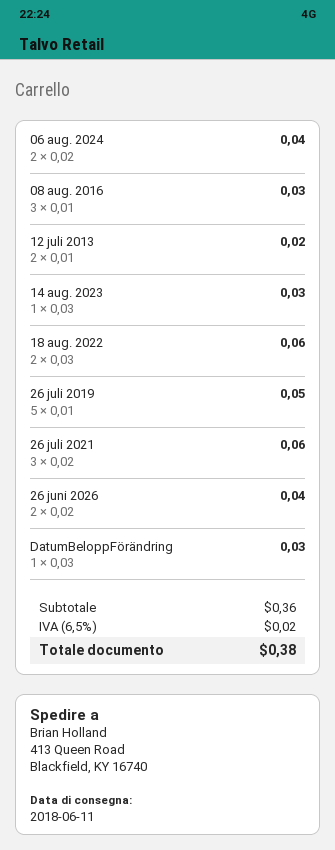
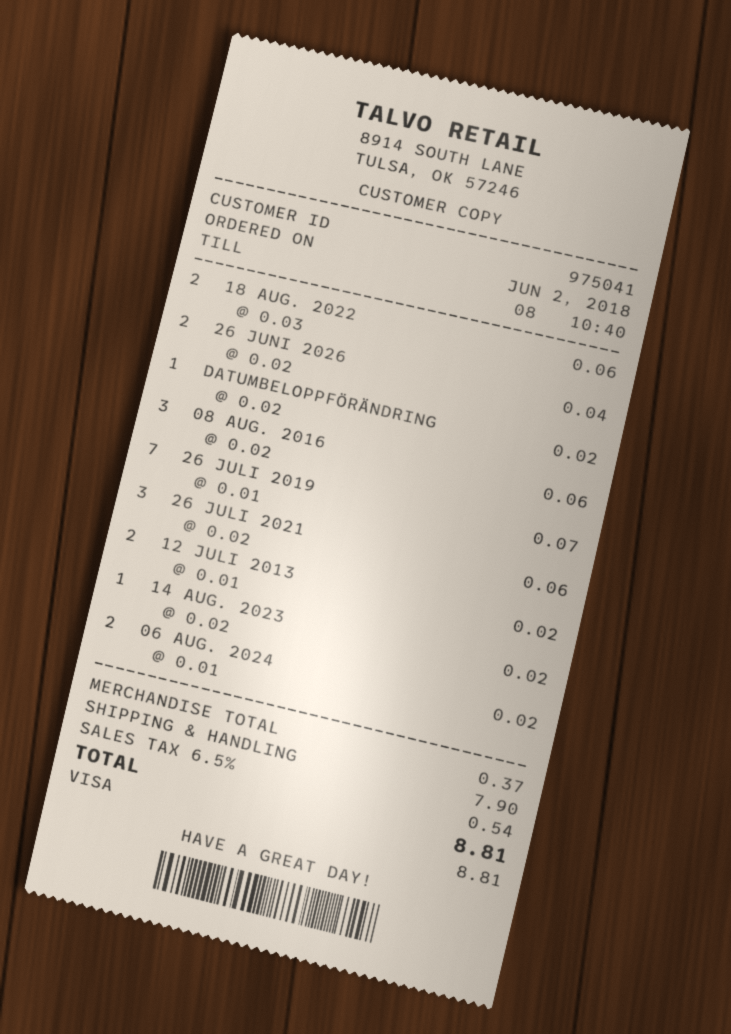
06 aug. 2024: 2 x 0.02 = 0.04 -> 2 x 0.01 = 0.02
08 aug. 2016: 3 x 0.01 = 0.03 -> 3 x 0.02 = 0.06
14 aug. 2023: 1 x 0.03 = 0.03 -> 1 x 0.02 = 0.02
26 juli 2019: 5 x 0.01 = 0.05 -> 7 x 0.01 = 0.07
DatumBeloppFörändring: 1 x 0.03 = 0.03 -> 1 x 0.02 = 0.02
subtotal: 0.36 -> 0.37
shipping: none -> 7.90
tax: 6.5% = 0.02 -> 6.5% = 0.54
total: 0.38 -> 8.81

